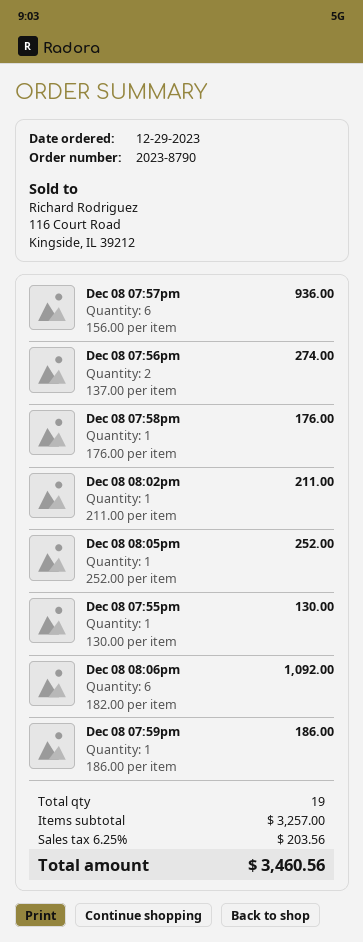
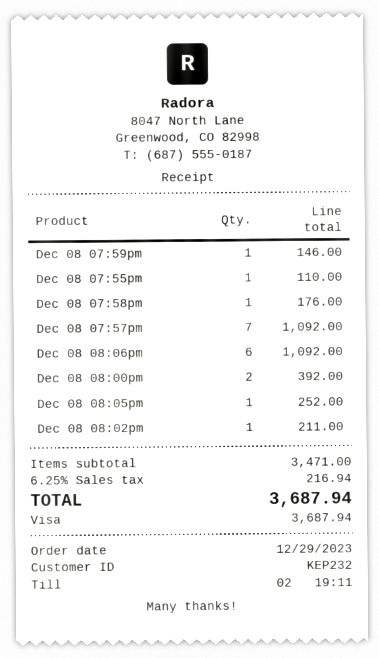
Dec 08 07:57pm: 6 for 936.00 -> 7 for 1092.00
Dec 08 07:56pm: 2 for 274.00 -> none
Dec 08 07:55pm: 1 for 130.00 -> 1 for 110.00
Dec 08 07:59pm: 1 for 186.00 -> 1 for 146.00
Dec 08 08:00pm: none -> 2 for 392.00
subtotal: 3257.00 -> 3471.00
tax: 6.25% = 203.56 -> 6.25% = 216.94
total: 3460.56 -> 3687.94

